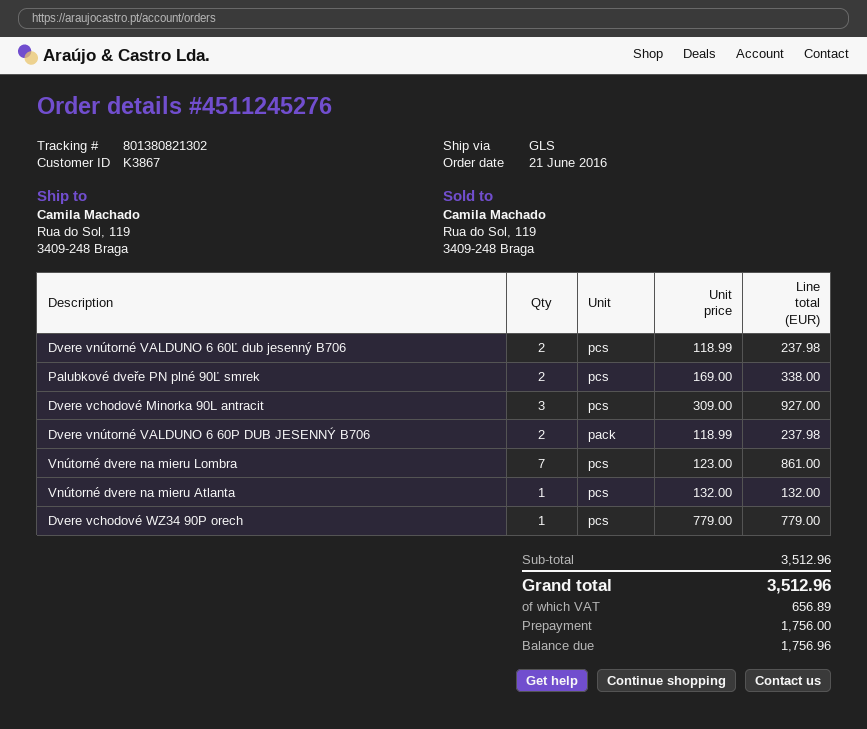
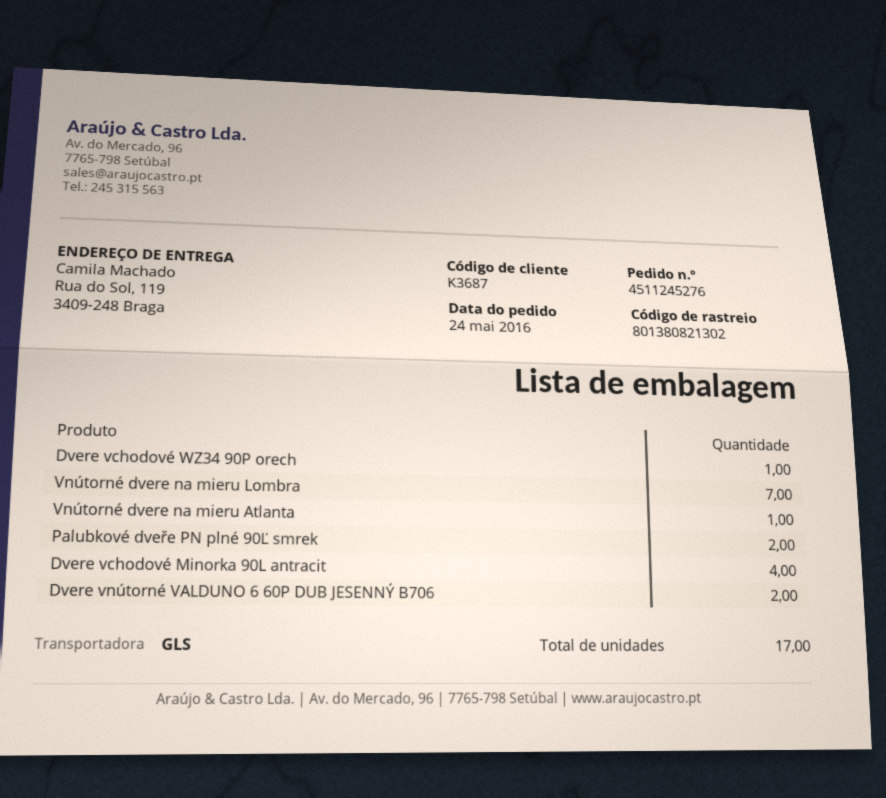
order date: 2016-06-21 -> 2016-05-24
customer number: K3867 -> K3687
Dvere vnútorné VALDUNO 6 60Ľ dub jesenný B706: 2 -> none
Dvere vchodové Minorka 90L antracit: 3 -> 4

